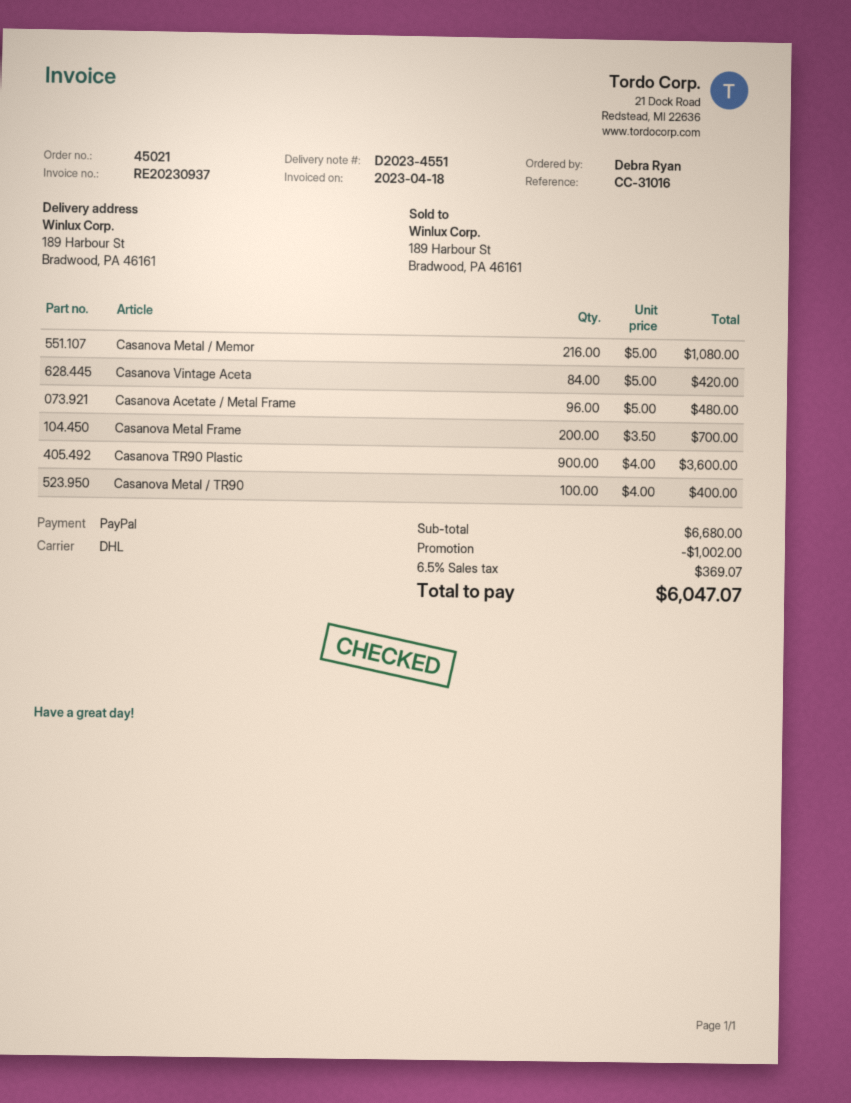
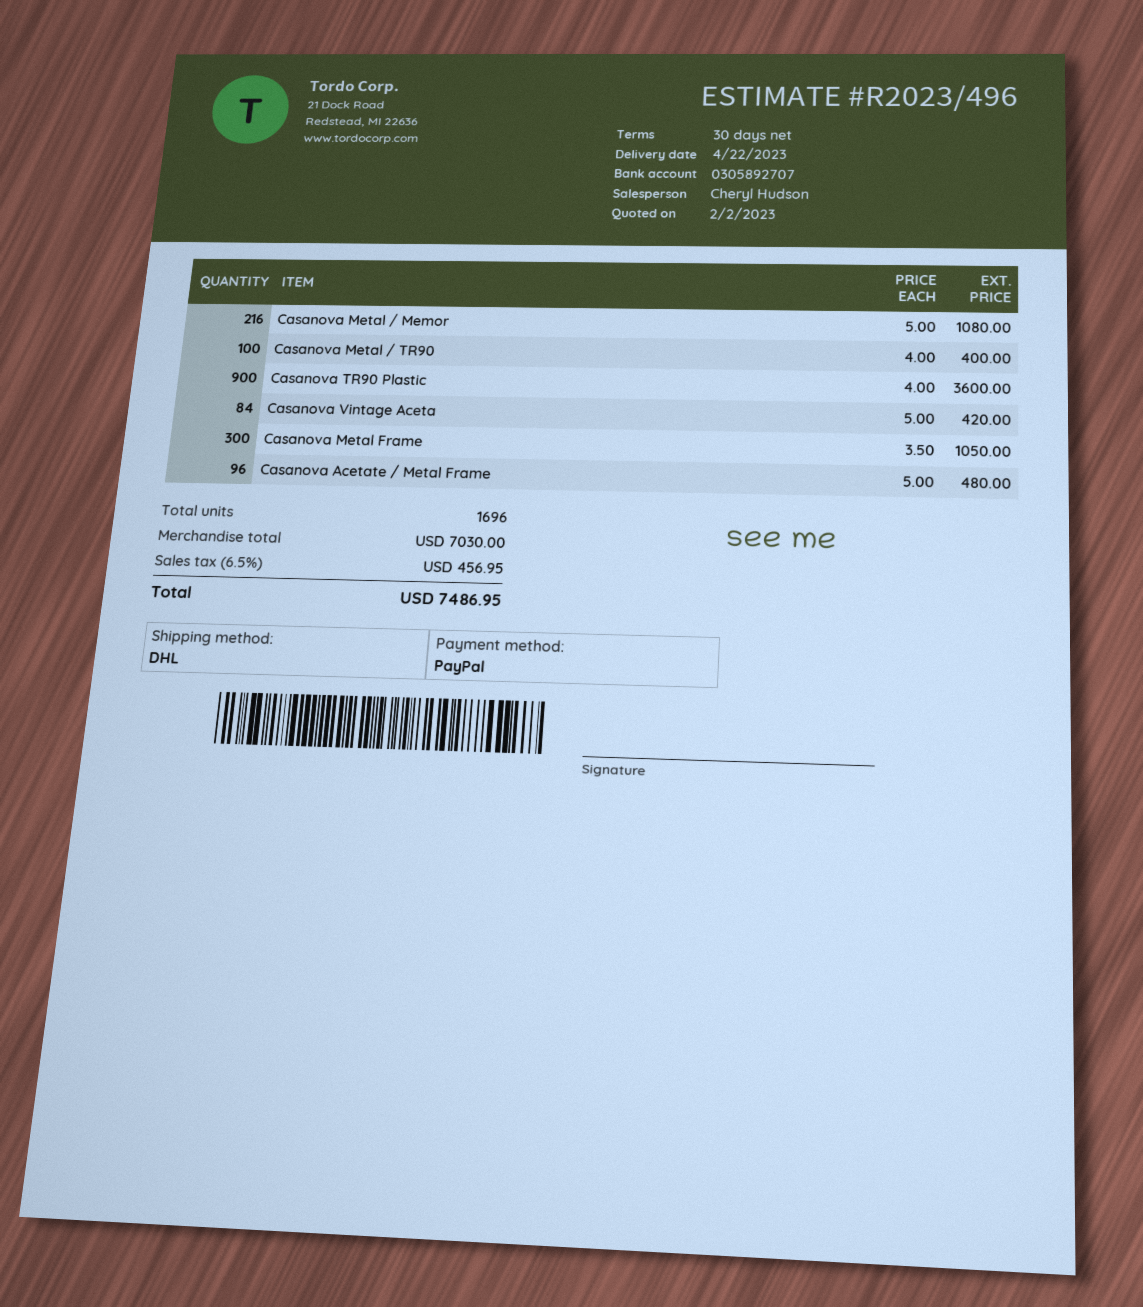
Casanova Metal Frame: 200 x 3.50 = 700.00 -> 300 x 3.50 = 1050.00
subtotal: 6680.00 -> 7030.00
discount: 1002.00 -> none
tax: 6.5% = 369.07 -> 6.5% = 456.95
total: 6047.07 -> 7486.95

